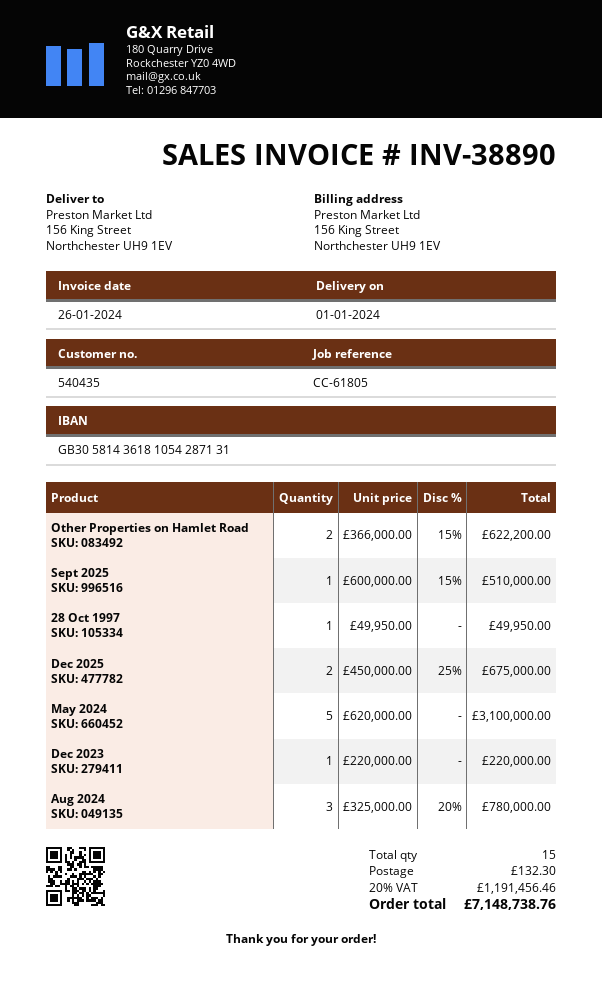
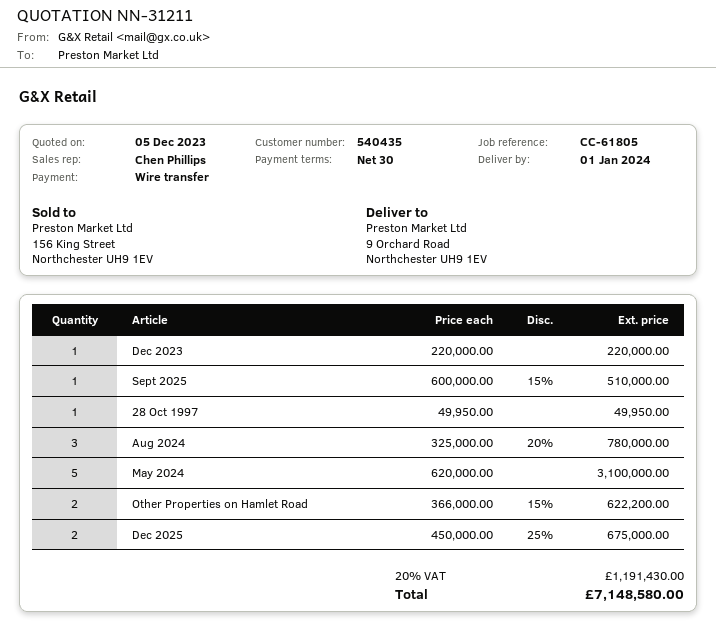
ship to: 156 King Street, Northchester UH9 1EV -> 9 Orchard Road, Northchester UH9 1EV
shipping: 132.30 -> none
tax: 20% = 1191456.46 -> 20% = 1191430.00
total: 7148738.76 -> 7148580.00

